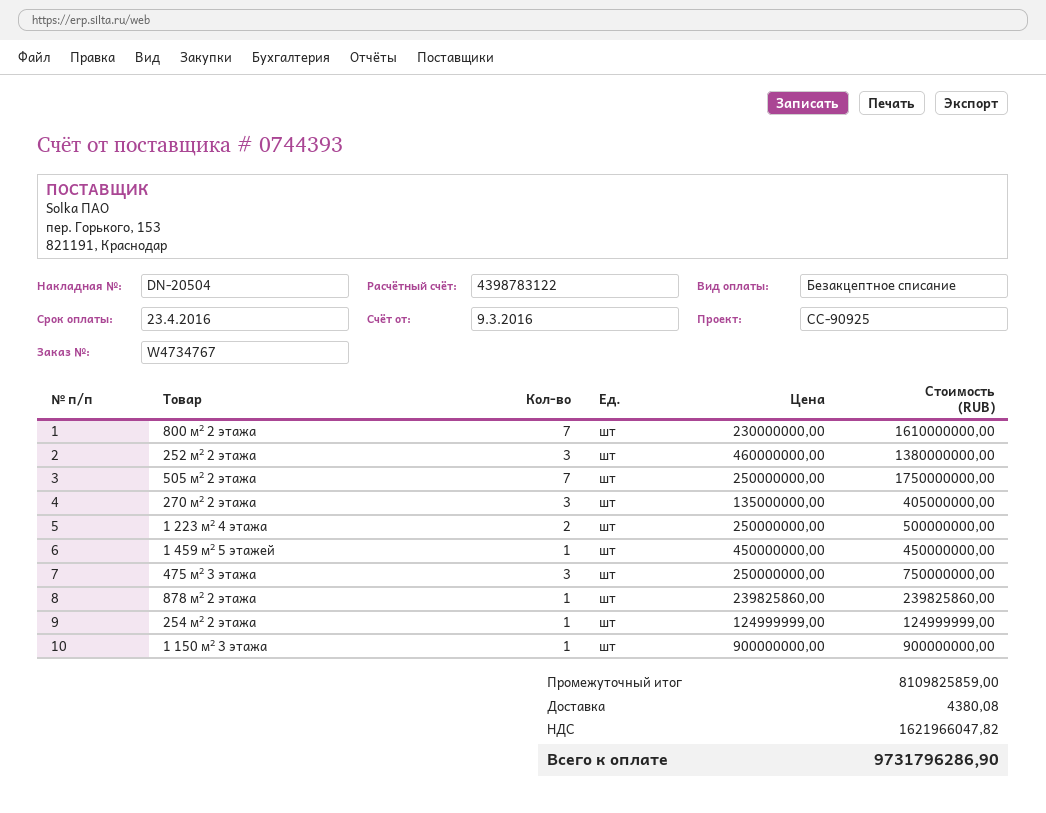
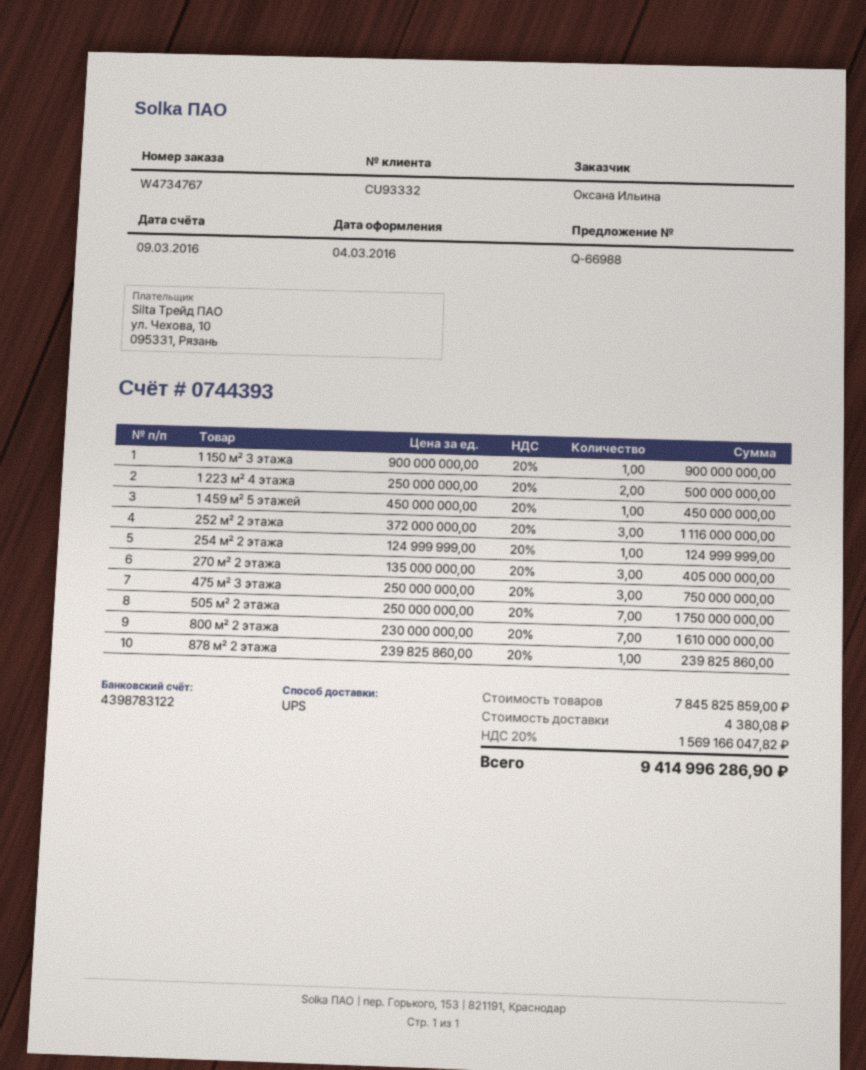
252 м² 2 этажа: 3 x 460000000.00 = 1380000000.00 -> 3 x 372000000.00 = 1116000000.00
subtotal: 8109825859.00 -> 7845825859.00
tax: 1621966047.82 -> 1569166047.82
total: 9731796286.90 -> 9414996286.90

